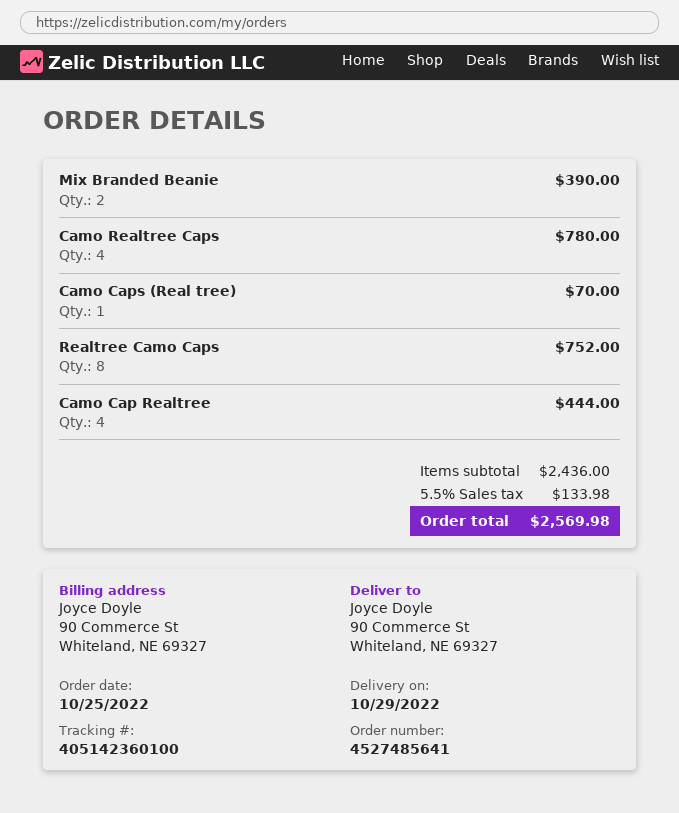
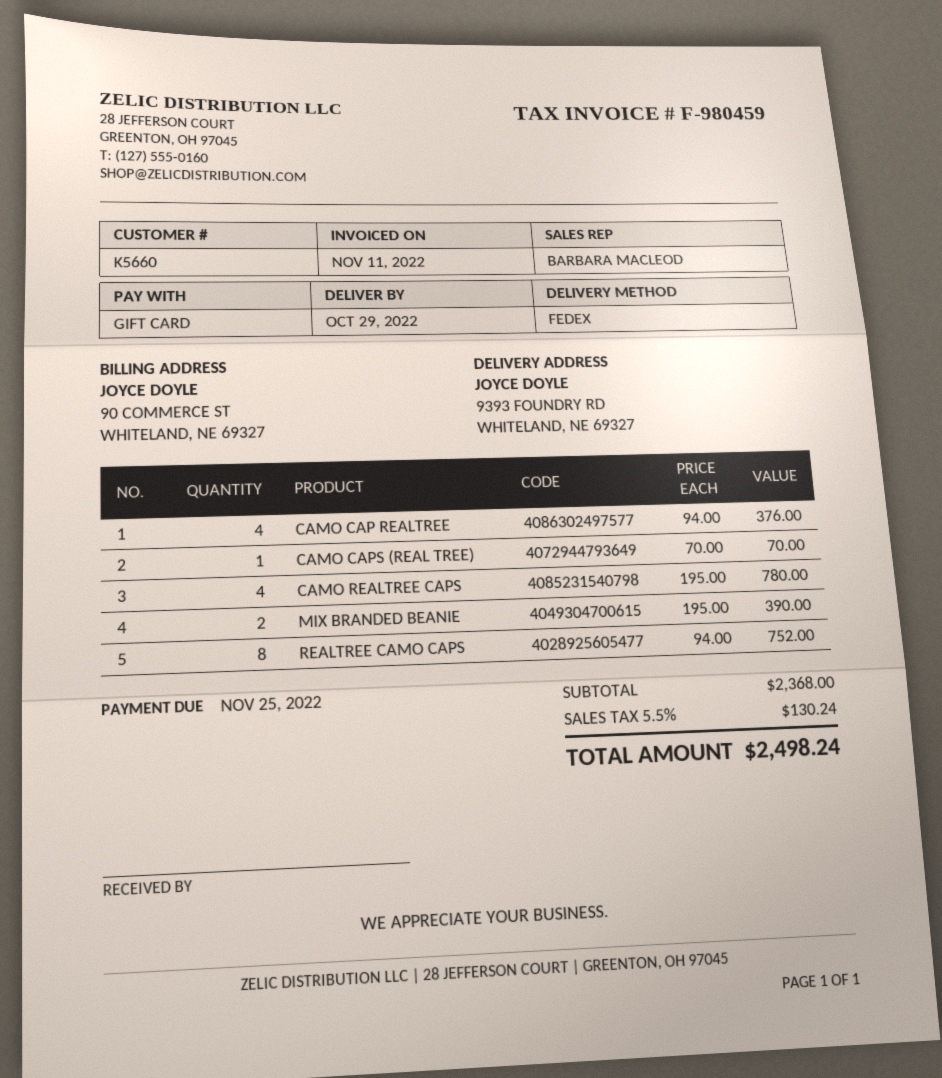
ship to: 90 Commerce St, Whiteland, NE 69327 -> 9393 FOUNDRY RD, WHITELAND, NE 69327
Camo Cap Realtree: 4 for 444.00 -> 4 for 376.00
subtotal: 2436.00 -> 2368.00
tax: 5.5% = 133.98 -> 5.5% = 130.24
total: 2569.98 -> 2498.24

